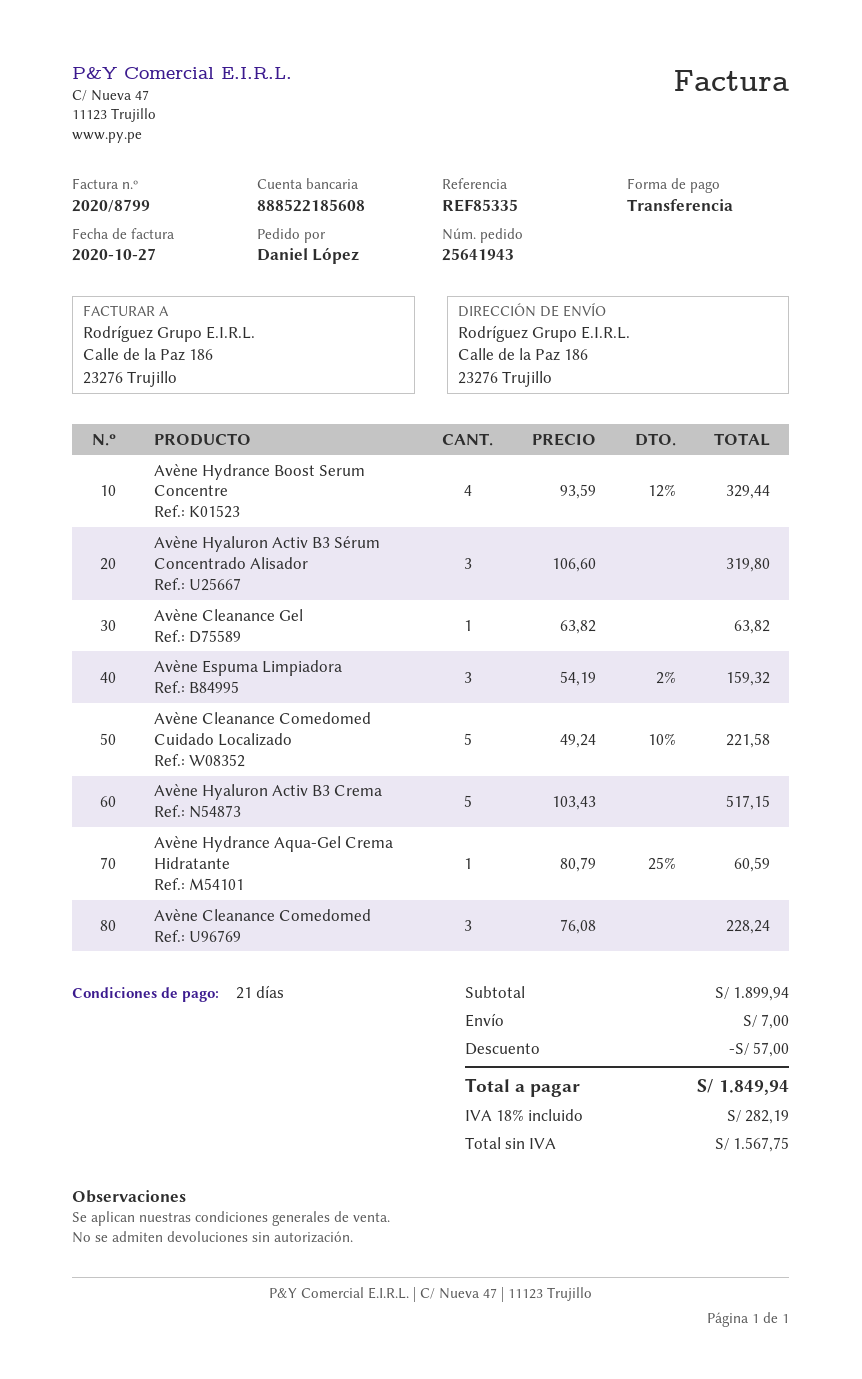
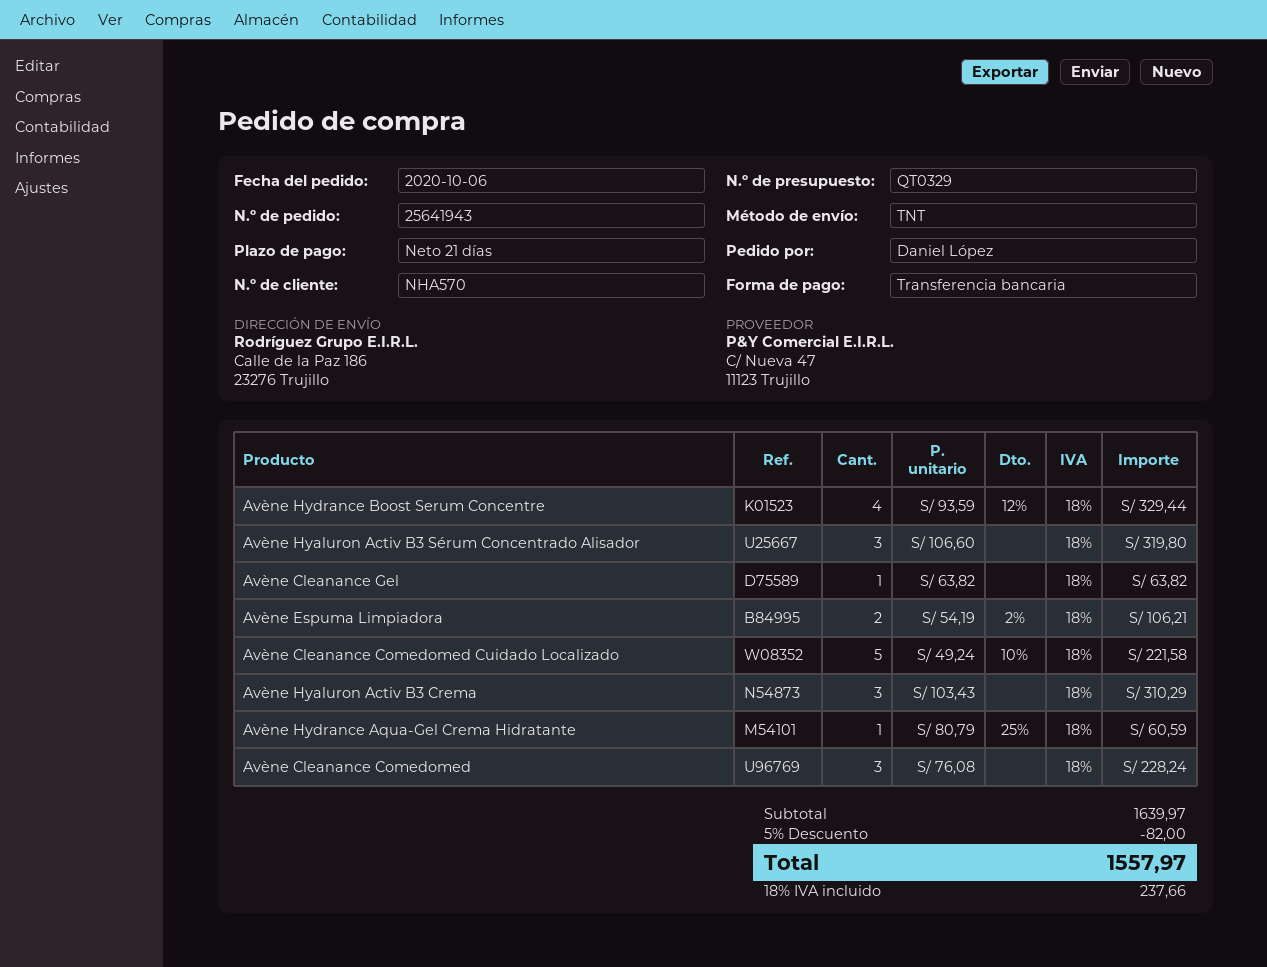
Avène Espuma Limpiadora: 3 x 54.19 - 2% = 159.32 -> 2 x 54.19 - 2% = 106.21
Avène Hyaluron Activ B3 Crema: 5 x 103.43 = 517.15 -> 3 x 103.43 = 310.29
subtotal: 1899.94 -> 1639.97
discount: 57.00 -> 82.00
shipping: 7.00 -> none
tax: 18% = 282.19 -> 18% = 237.66
total: 1849.94 -> 1557.97

